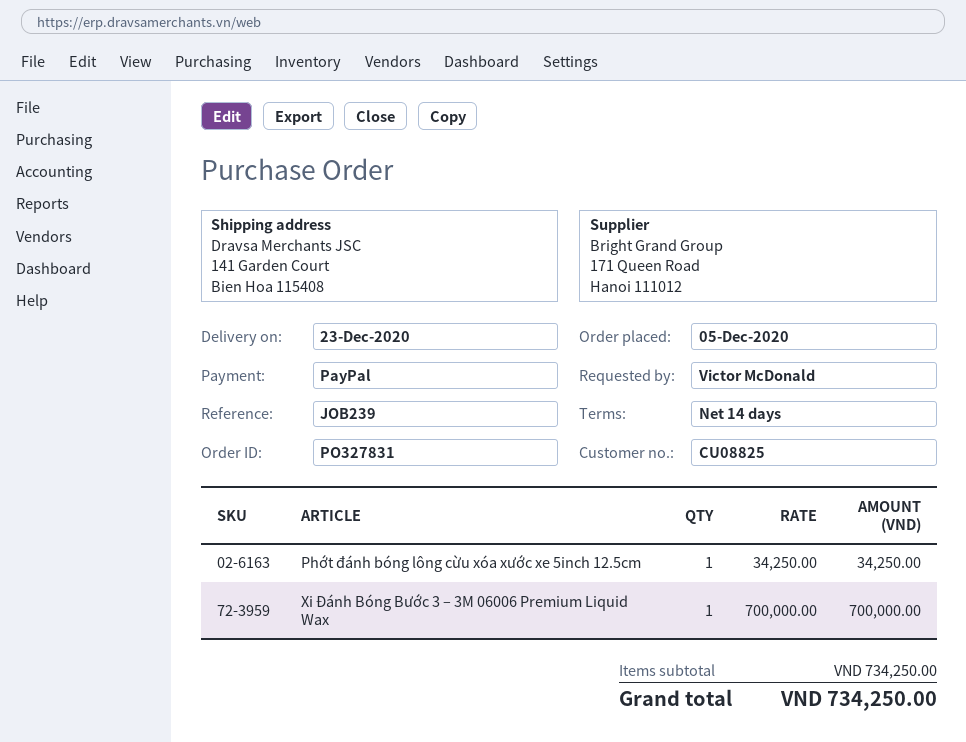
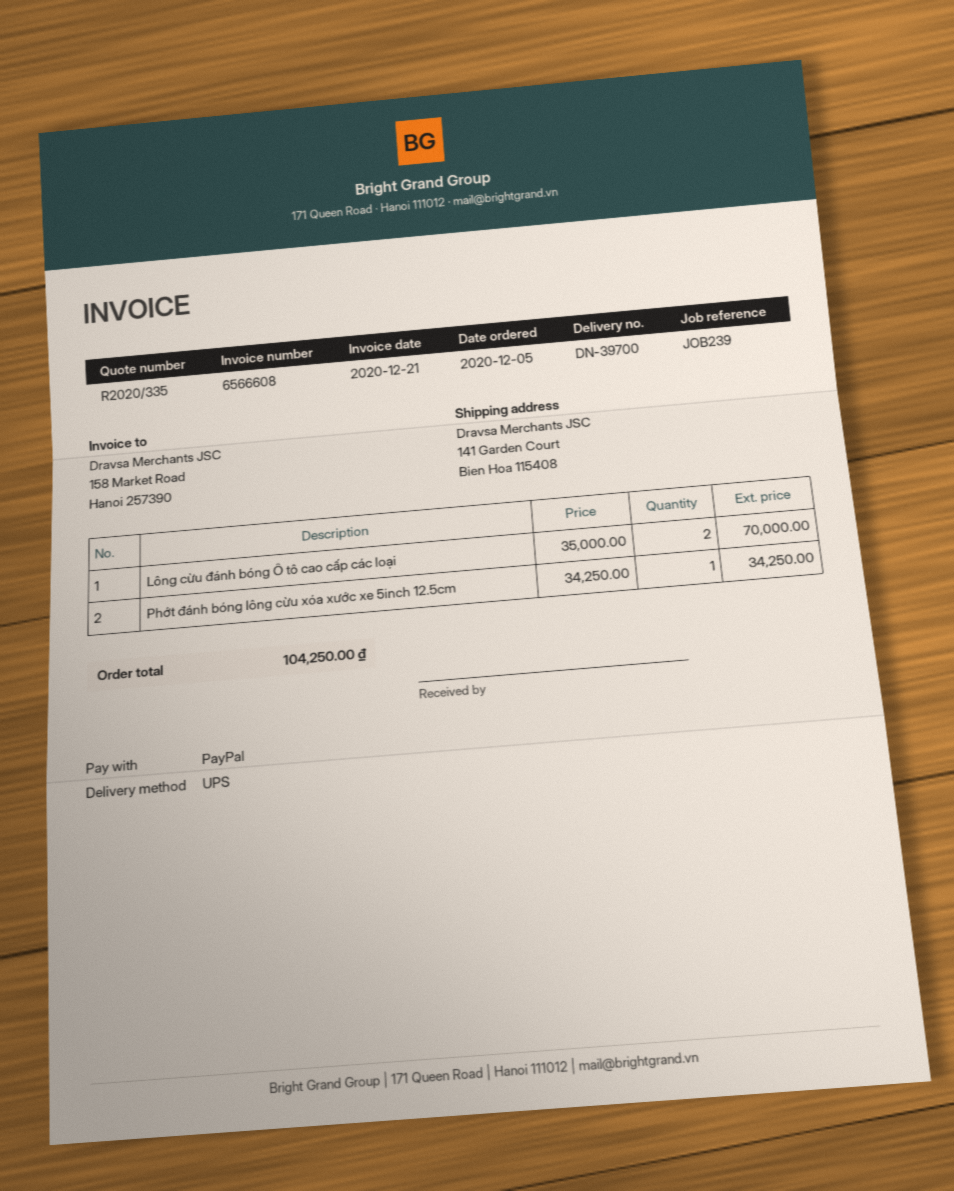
Xi Đánh Bóng Bước 3 – 3M 06006 Premium Liquid Wax: 1 x 700000.00 = 700000.00 -> none
Lông cừu đánh bóng Ô tô cao cấp các loại: none -> 2 x 35000.00 = 70000.00
total: 734250.00 -> 104250.00

